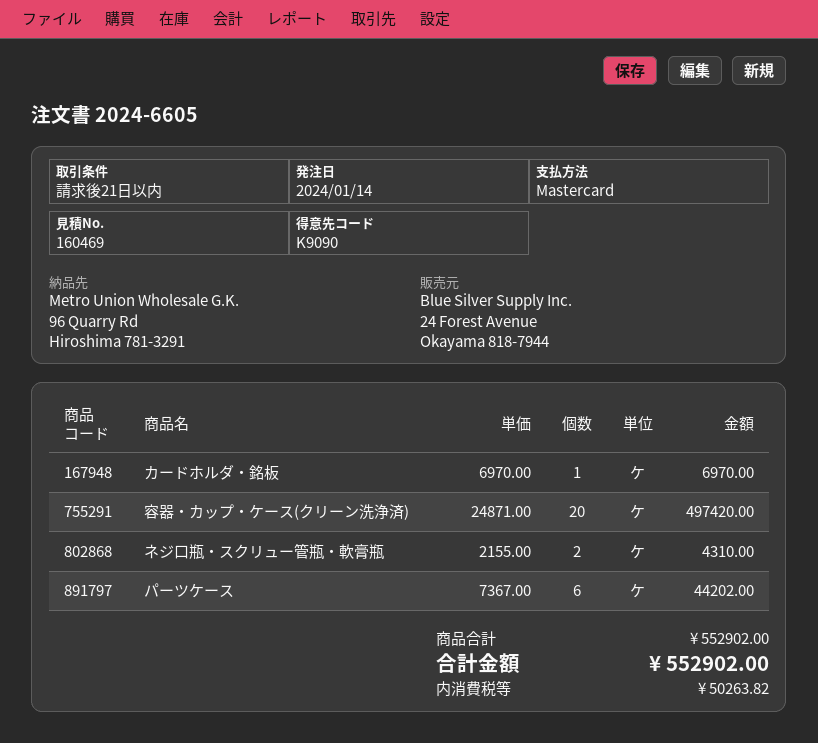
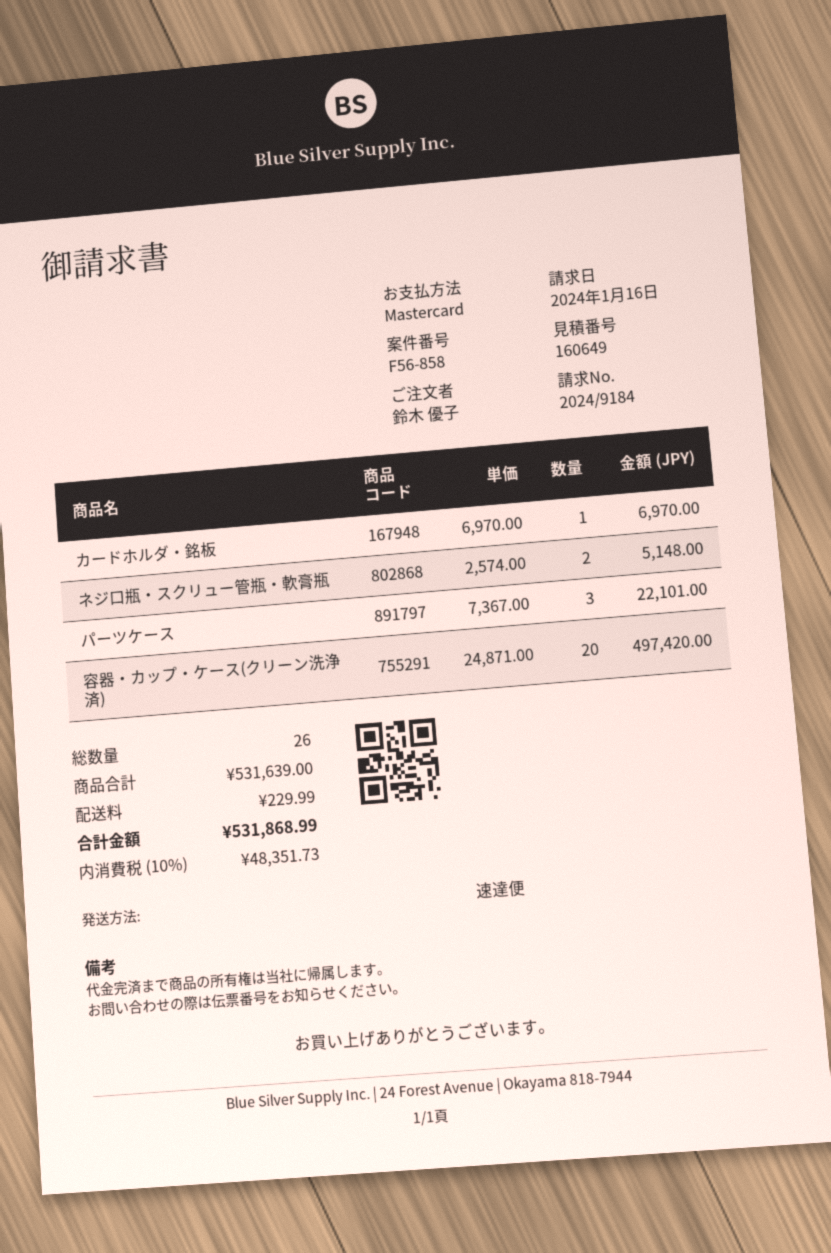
quote number: 160469 -> 160649
ネジ口瓶・スクリュー管瓶・軟膏瓶: 2 x 2155.00 = 4310.00 -> 2 x 2574.00 = 5148.00
パーツケース: 6 x 7367.00 = 44202.00 -> 3 x 7367.00 = 22101.00
subtotal: 552902.00 -> 531639.00
shipping: none -> 229.99
tax: 50263.82 -> 48351.73
total: 552902.00 -> 531868.99

